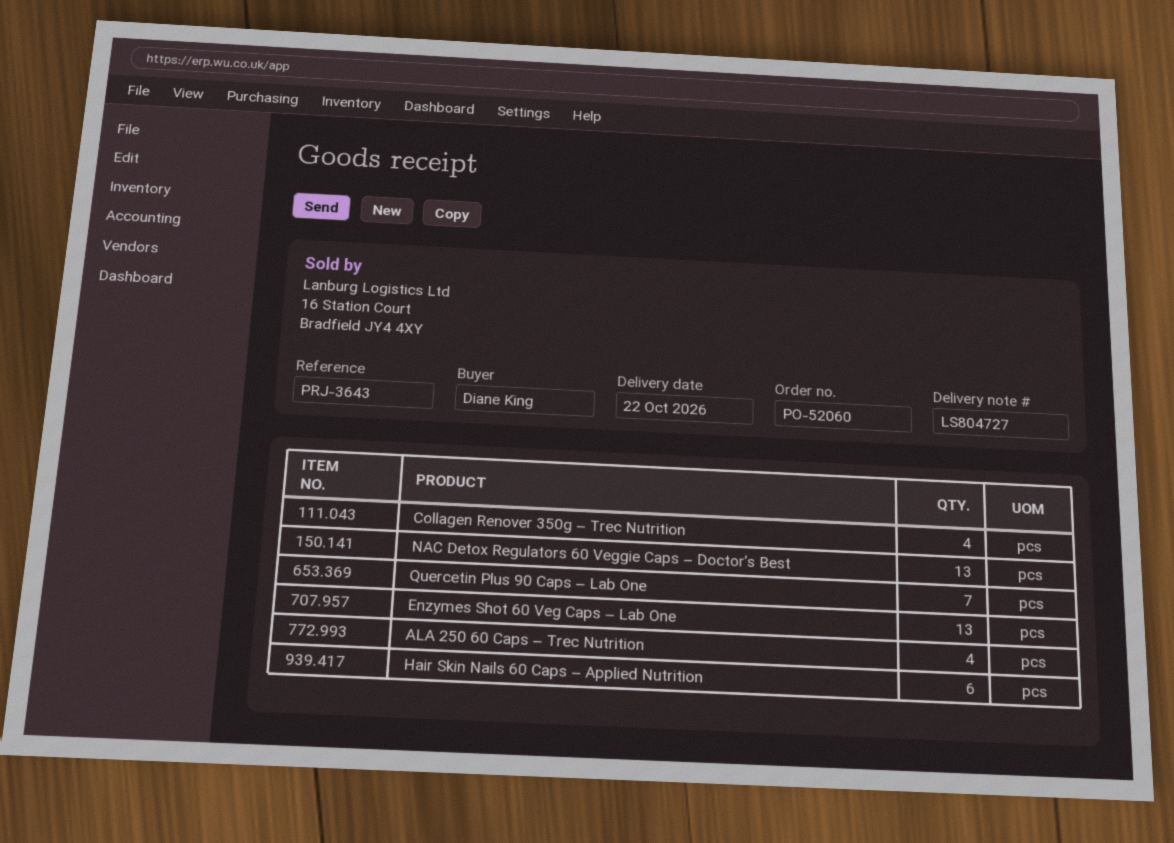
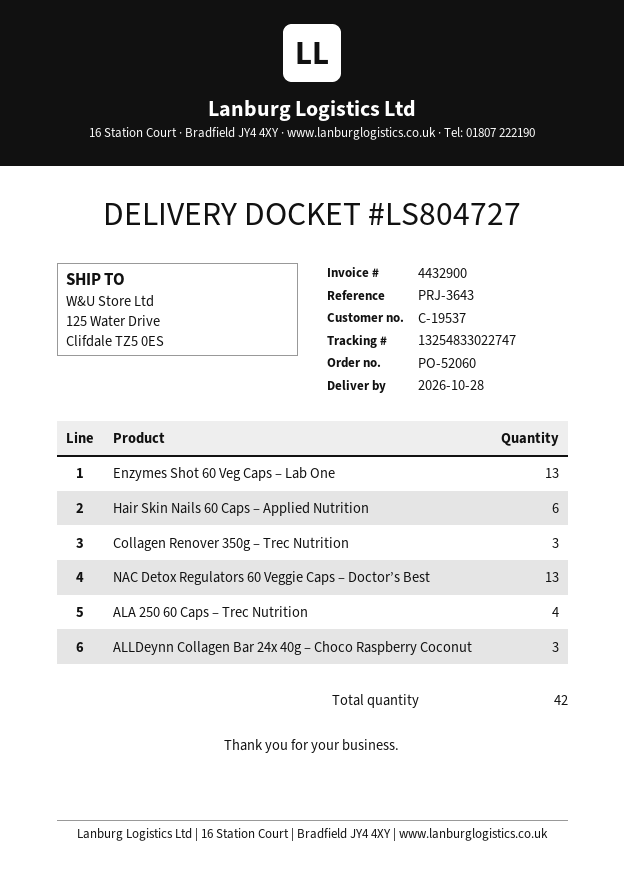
delivery date: 2026-10-22 -> 2026-10-28
Collagen Renover 350g – Trec Nutrition: 4 -> 3
Quercetin Plus 90 Caps – Lab One: 7 -> none
ALLDeynn Collagen Bar 24x 40g – Choco Raspberry Coconut: none -> 3

